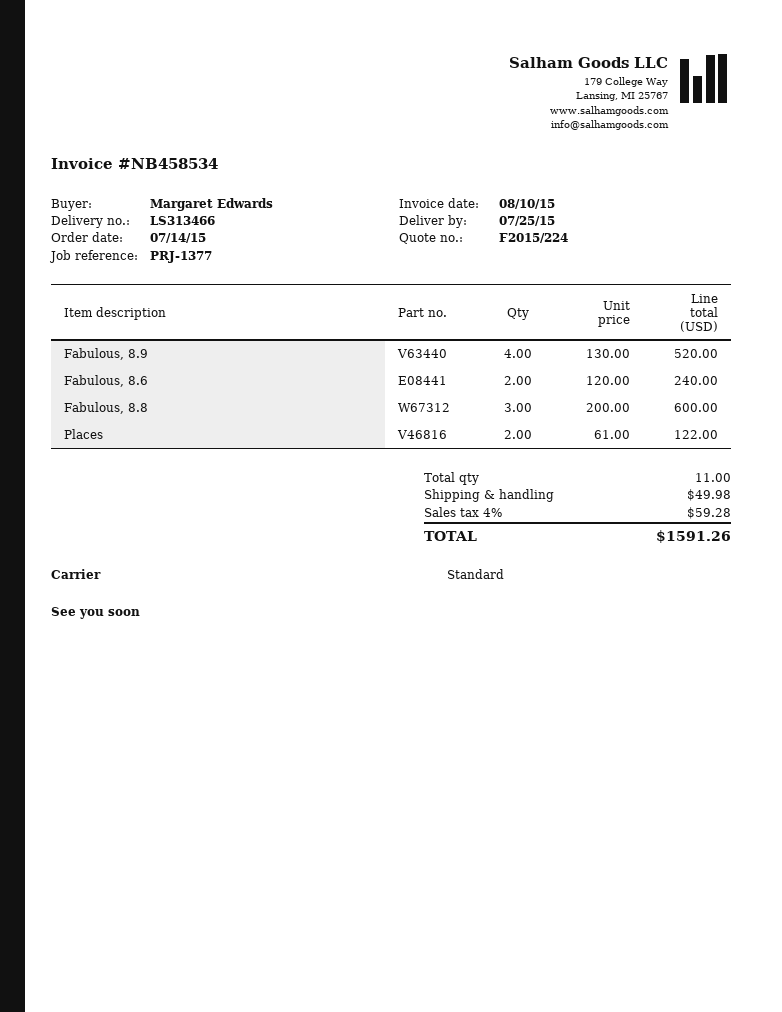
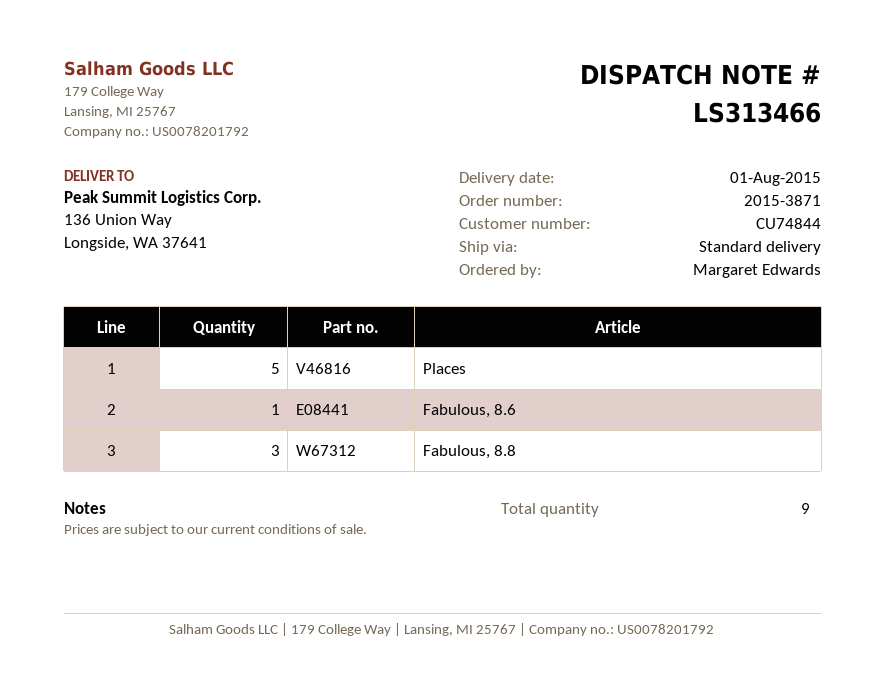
delivery date: 2015-07-25 -> 2015-08-01
Fabulous, 8.9: 4 -> none
Fabulous, 8.6: 2 -> 1
Places: 2 -> 5
total quantity: 11 -> 9

